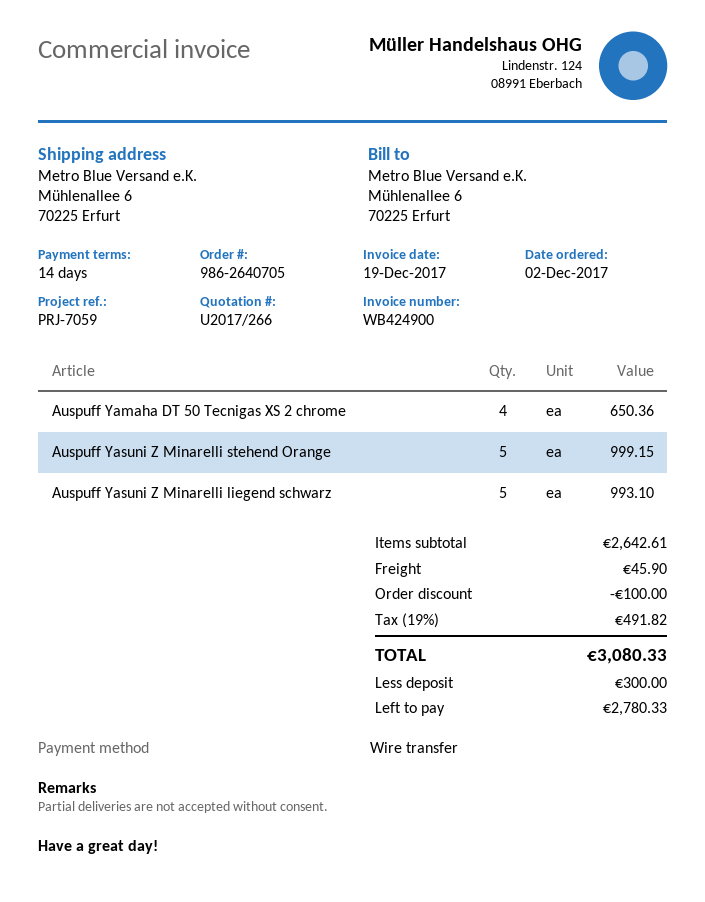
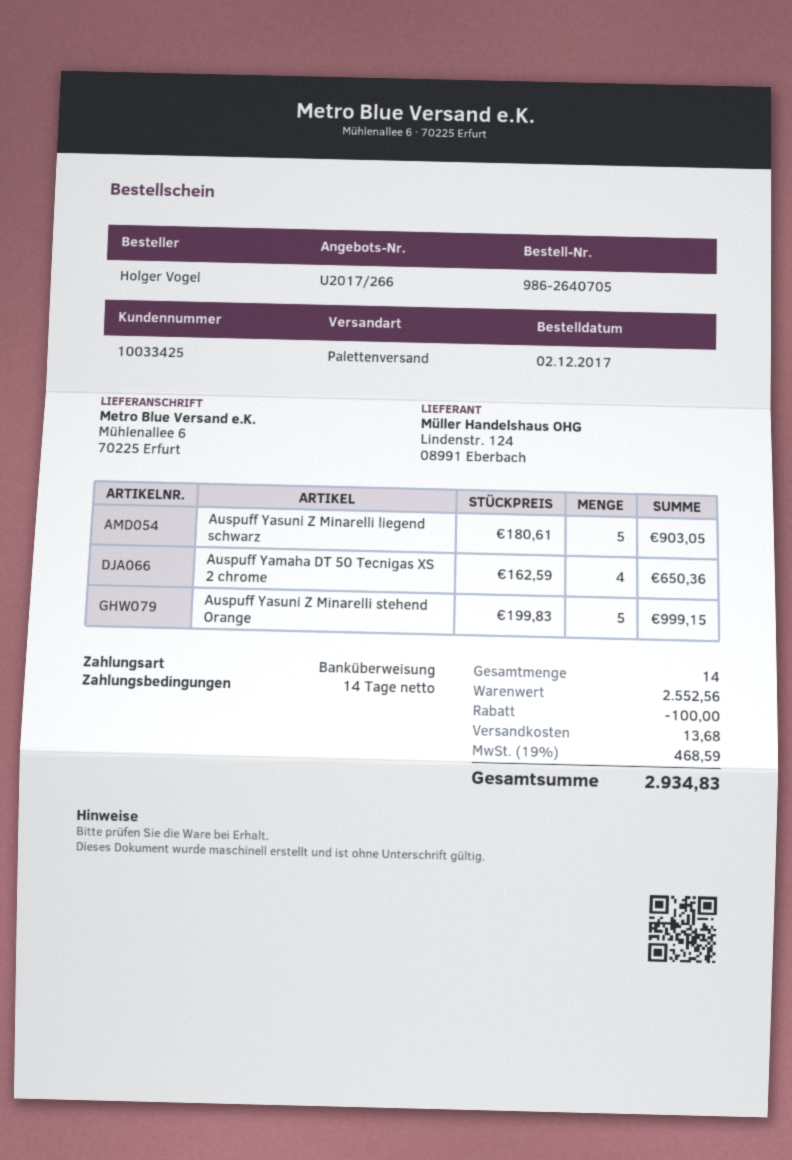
Auspuff Yasuni Z Minarelli liegend schwarz: 5 for 993.10 -> 5 for 903.05
subtotal: 2642.61 -> 2552.56
shipping: 45.90 -> 13.68
tax: 19% = 491.82 -> 19% = 468.59
total: 3080.33 -> 2934.83

